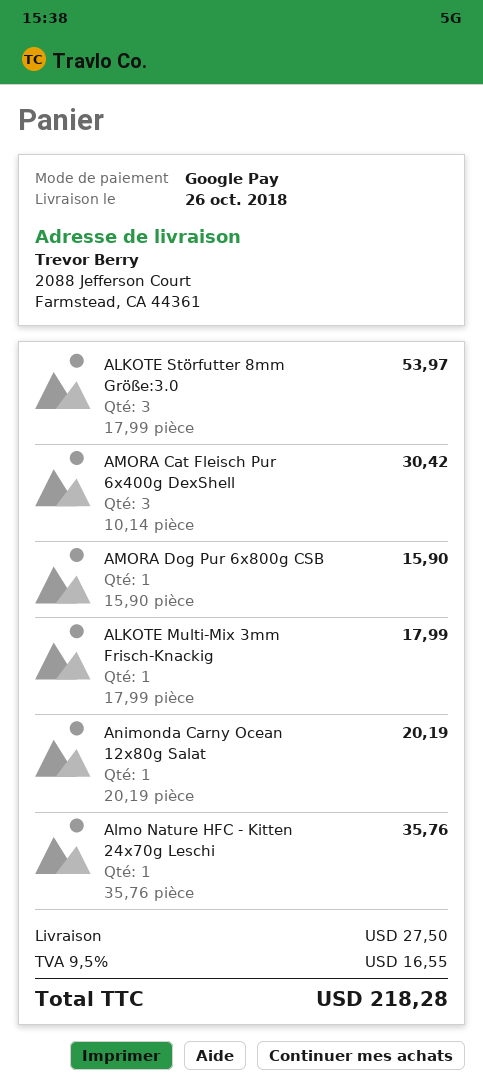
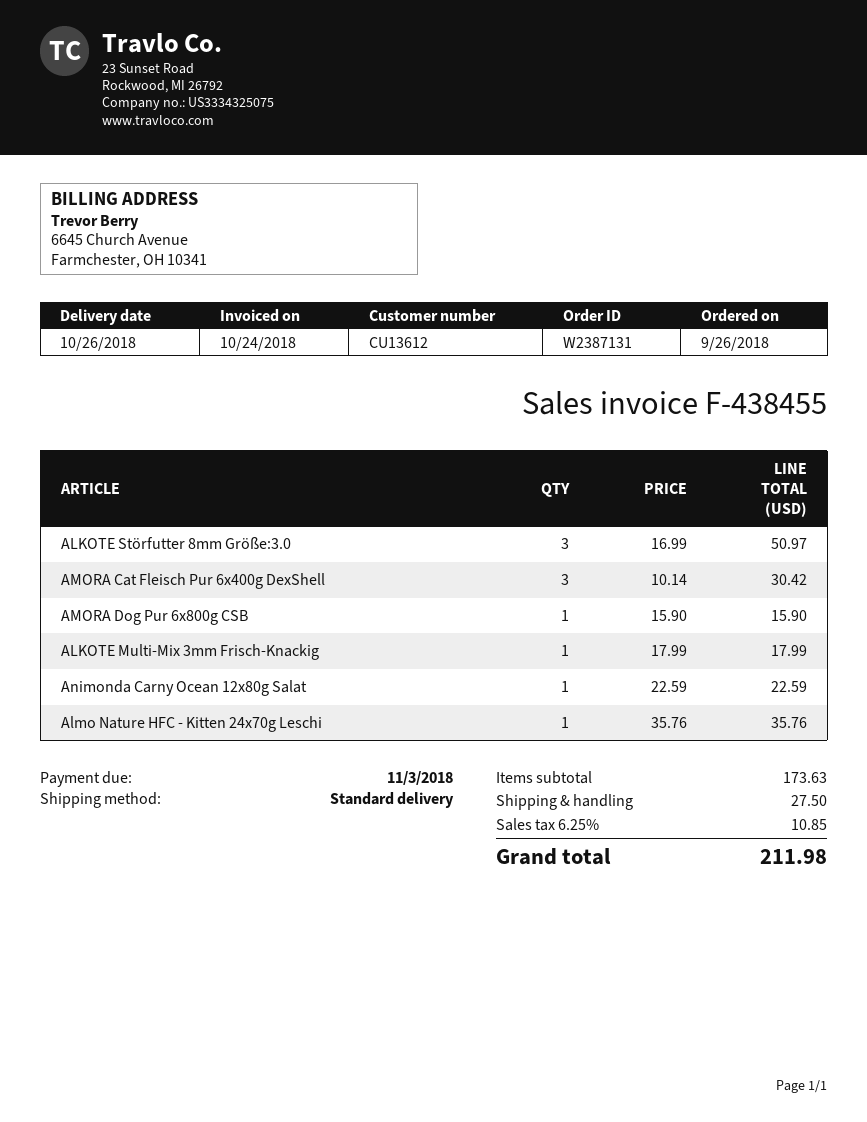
ALKOTE Störfutter 8mm Größe:3.0: 3 x 17.99 = 53.97 -> 3 x 16.99 = 50.97
Animonda Carny Ocean 12x80g Salat: 1 x 20.19 = 20.19 -> 1 x 22.59 = 22.59
tax: 9.5% = 16.55 -> 6.25% = 10.85
total: 218.28 -> 211.98

